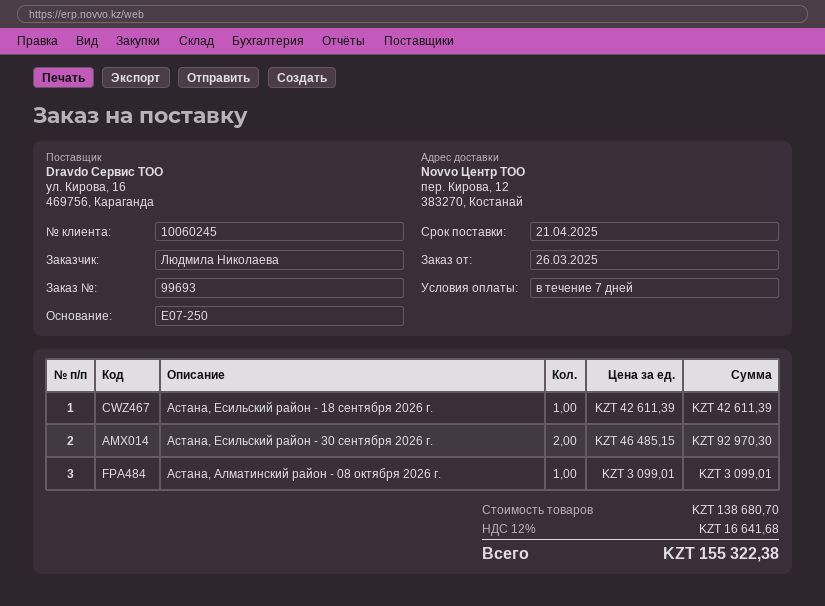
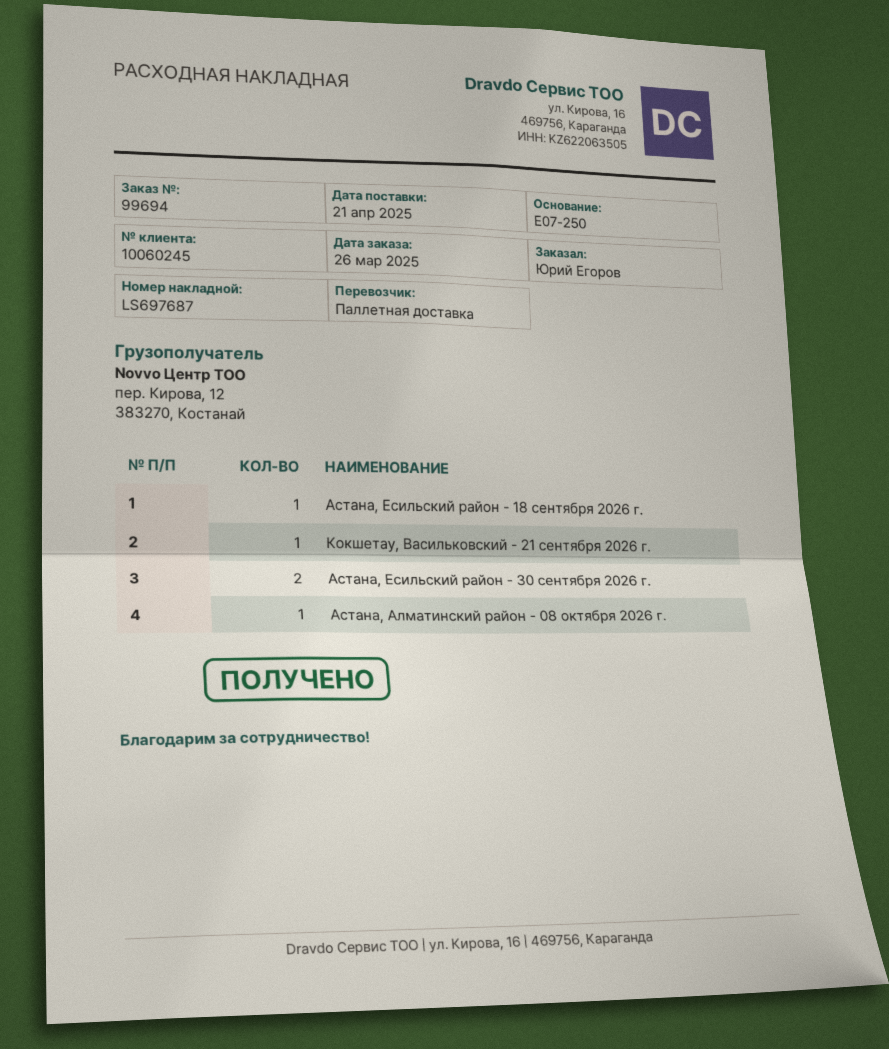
order number: 99693 -> 99694
ordered by: Людмила Николаева -> Юрий Егоров
Кокшетау, Васильковский - 21 сентября 2026 г.: none -> 1

